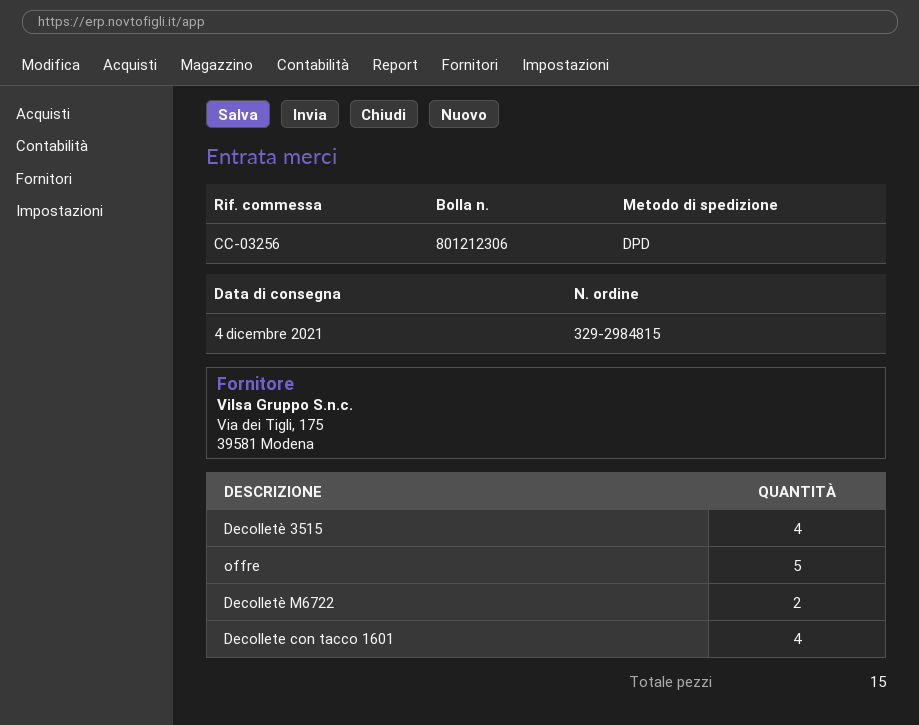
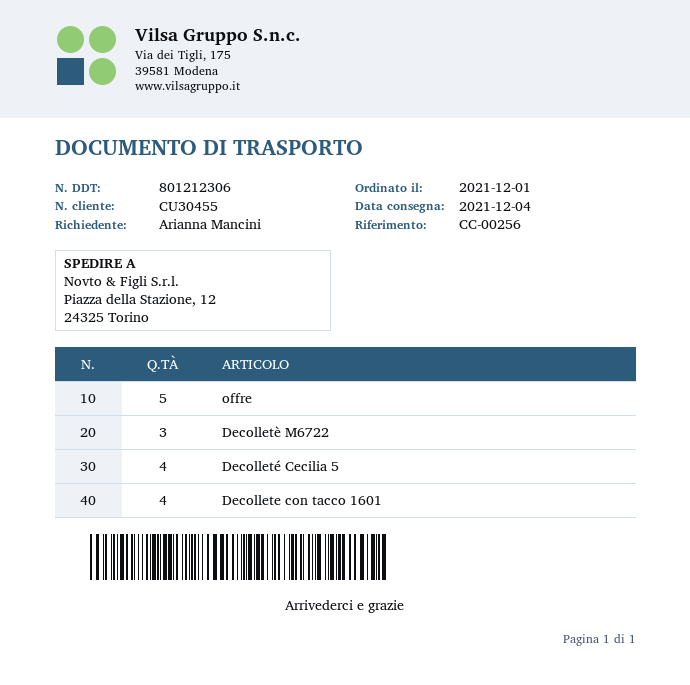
reference: CC-03256 -> CC-00256
Decolletè 3515: 4 -> none
Decolletè M6722: 2 -> 3
Decolleté Cecilia 5: none -> 4

